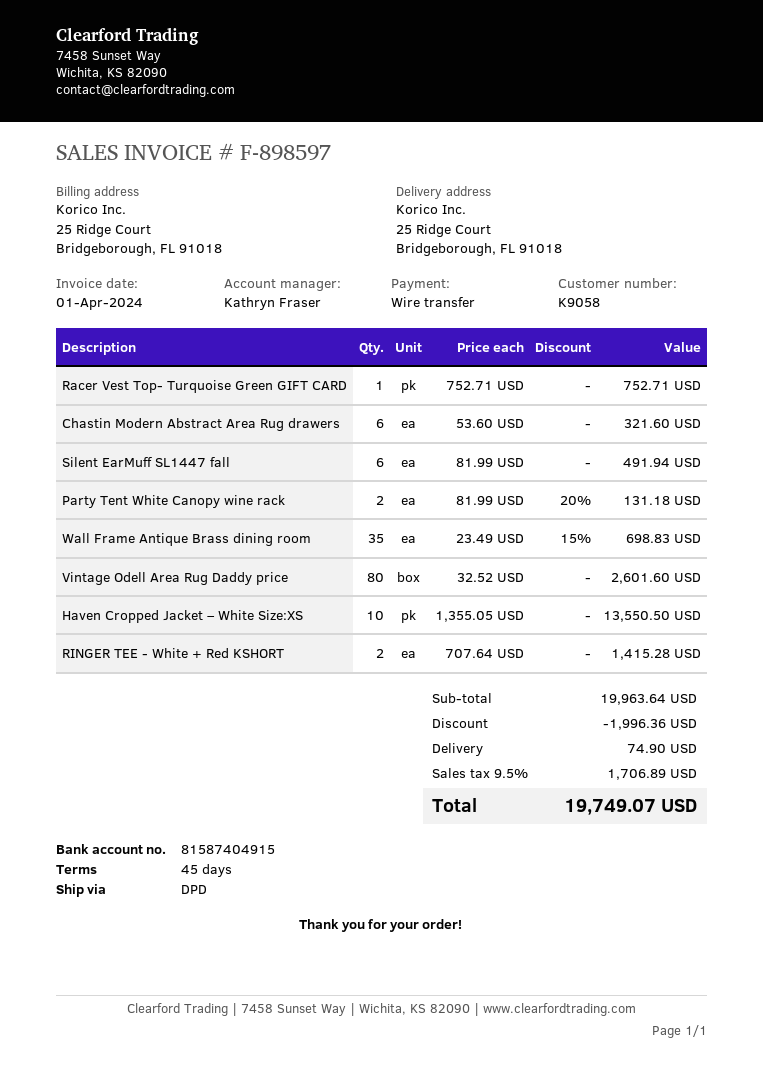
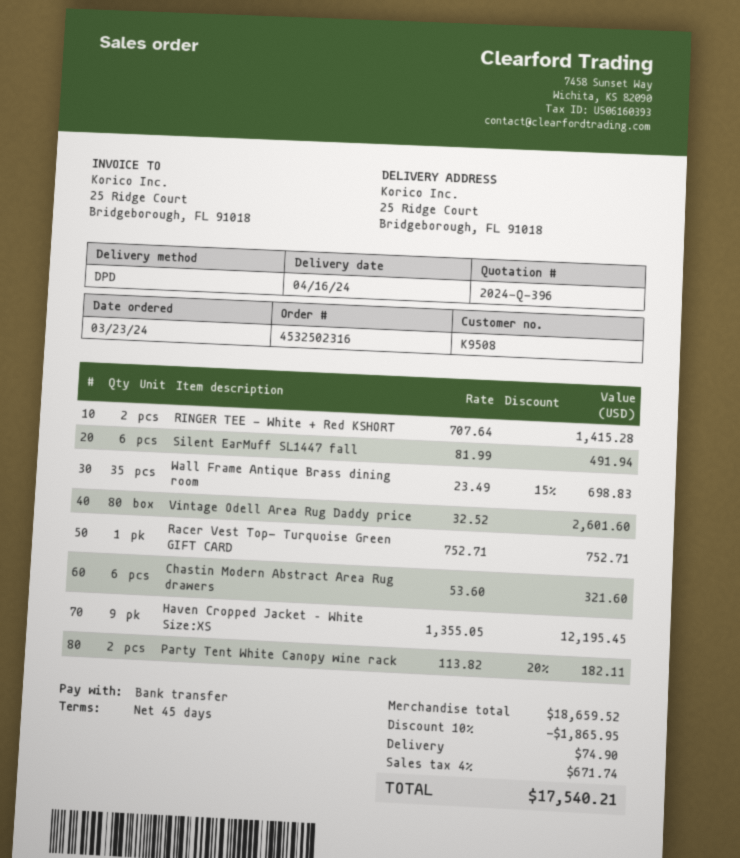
customer number: K9058 -> K9508
Party Tent White Canopy wine rack: 2 x 81.99 - 20% = 131.18 -> 2 x 113.82 - 20% = 182.11
Haven Cropped Jacket – White Size:XS: 10 x 1355.05 = 13550.50 -> 9 x 1355.05 = 12195.45
subtotal: 19963.64 -> 18659.52
discount: 1996.36 -> 1865.95
tax: 9.5% = 1706.89 -> 4% = 671.74
total: 19749.07 -> 17540.21

